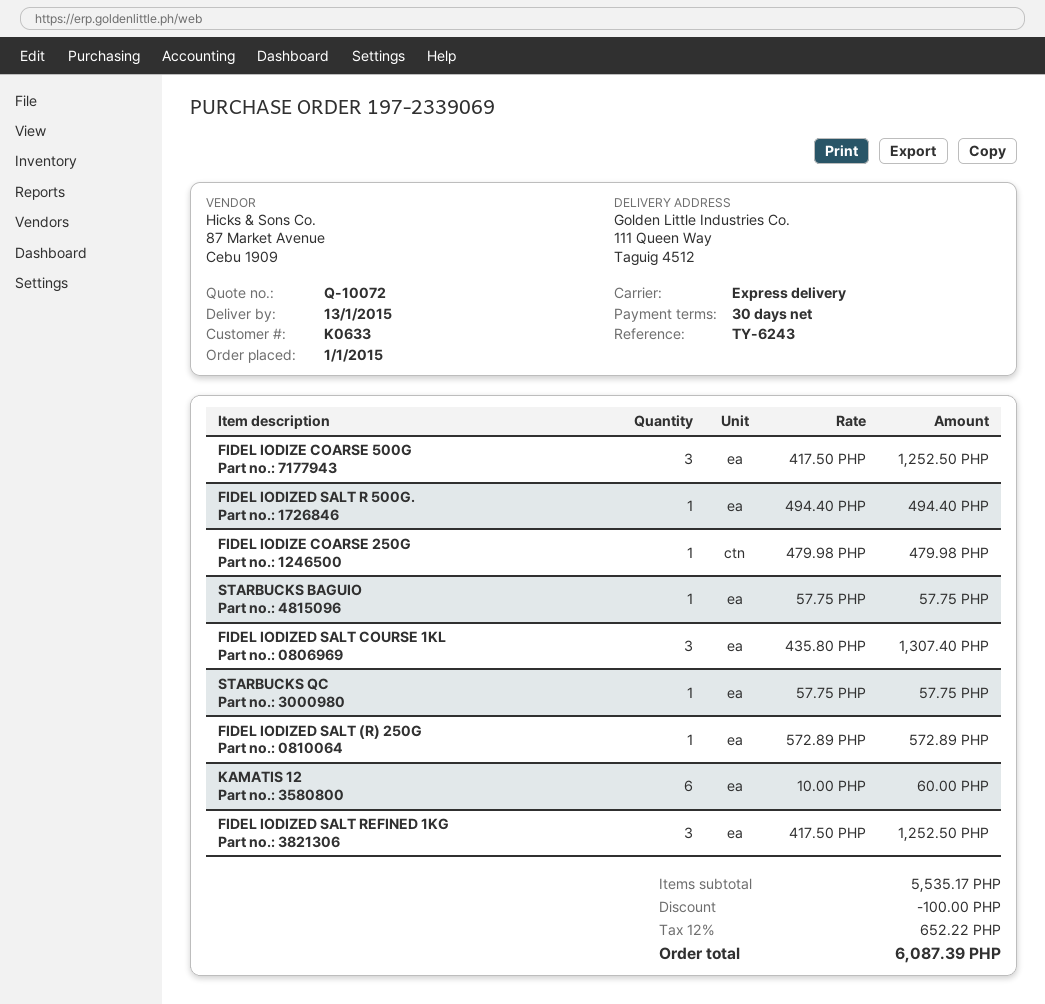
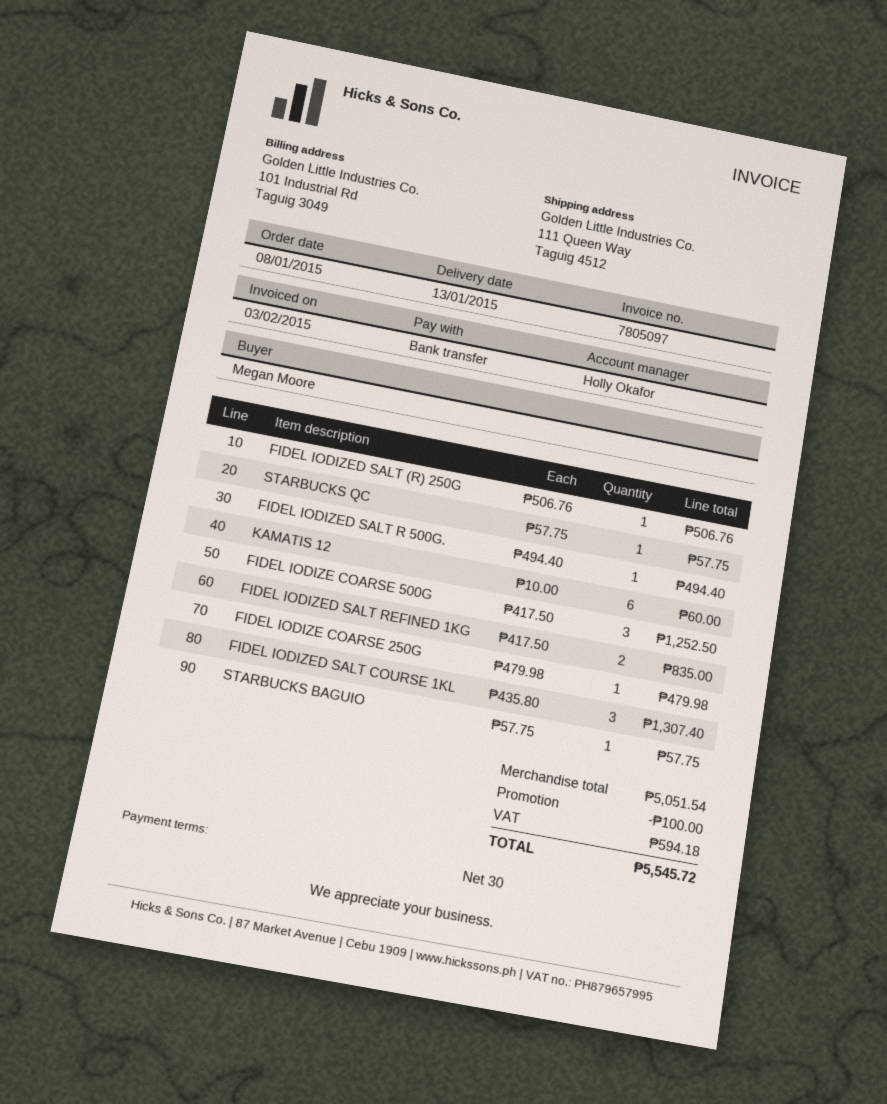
order date: 2015-01-01 -> 2015-01-08
FIDEL IODIZED SALT (R) 250G: 1 x 572.89 = 572.89 -> 1 x 506.76 = 506.76
FIDEL IODIZED SALT REFINED 1KG: 3 x 417.50 = 1252.50 -> 2 x 417.50 = 835.00
subtotal: 5535.17 -> 5051.54
tax: 652.22 -> 594.18
total: 6087.39 -> 5545.72

